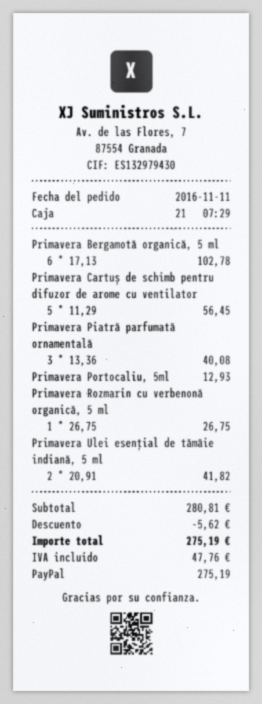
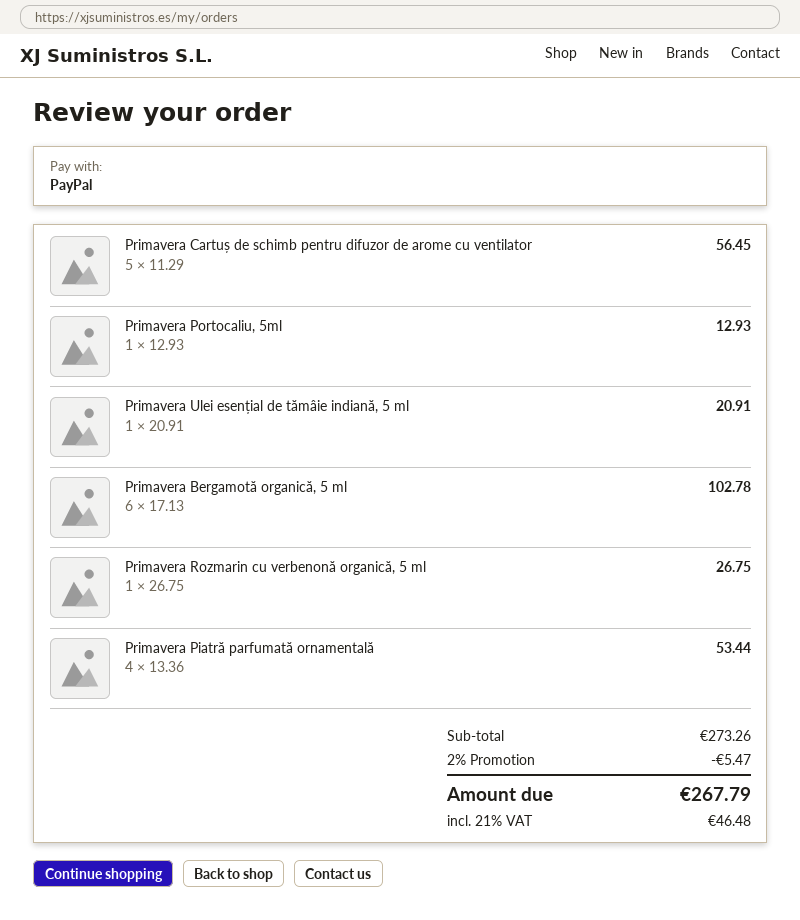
Primavera Piatră parfumată ornamentală: 3 x 13.36 = 40.08 -> 4 x 13.36 = 53.44
Primavera Ulei esențial de tămâie indiană, 5 ml: 2 x 20.91 = 41.82 -> 1 x 20.91 = 20.91
subtotal: 280.81 -> 273.26
discount: 5.62 -> 5.47
tax: 47.76 -> 46.48
total: 275.19 -> 267.79

